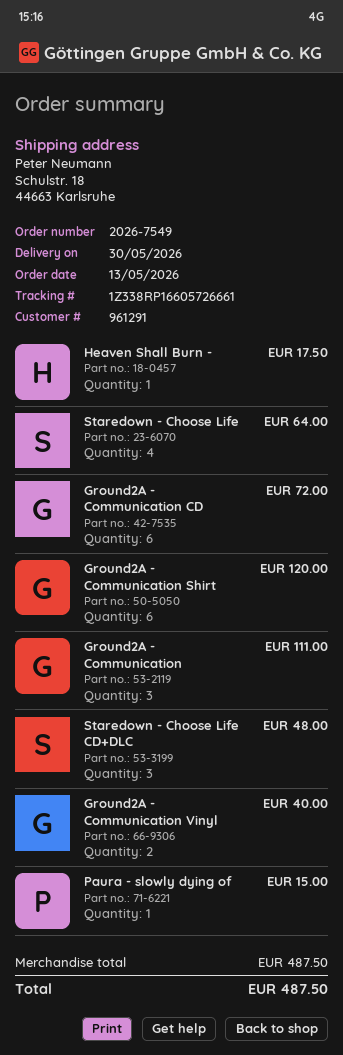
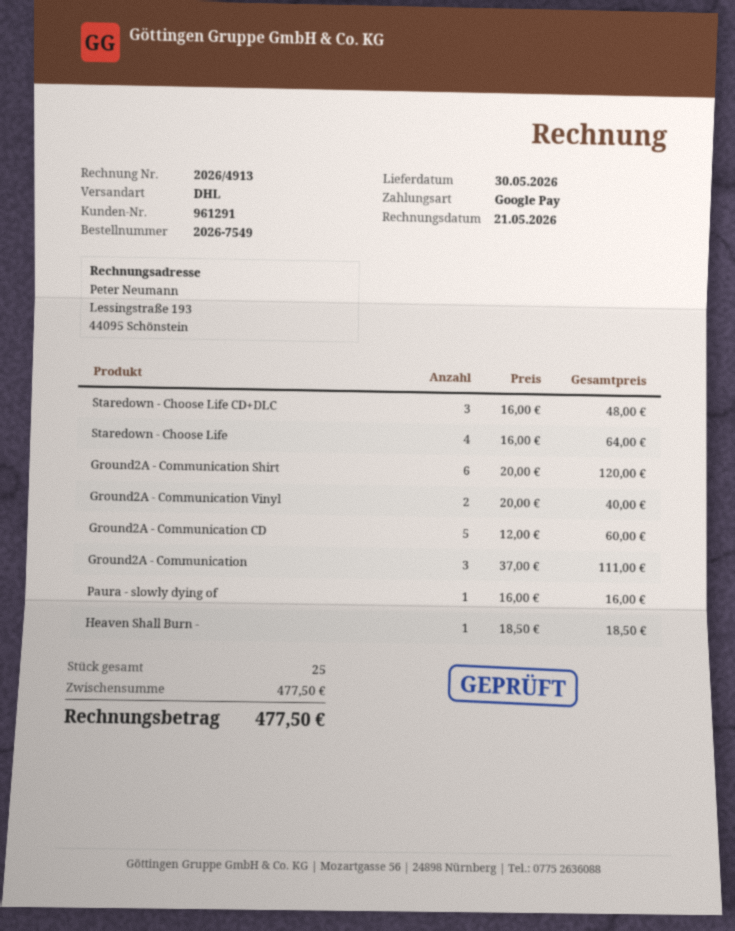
Heaven Shall Burn -: 1 for 17.50 -> 1 for 18.50
Ground2A - Communication CD: 6 for 72.00 -> 5 for 60.00
Paura - slowly dying of: 1 for 15.00 -> 1 for 16.00
subtotal: 487.50 -> 477.50
total: 487.50 -> 477.50

